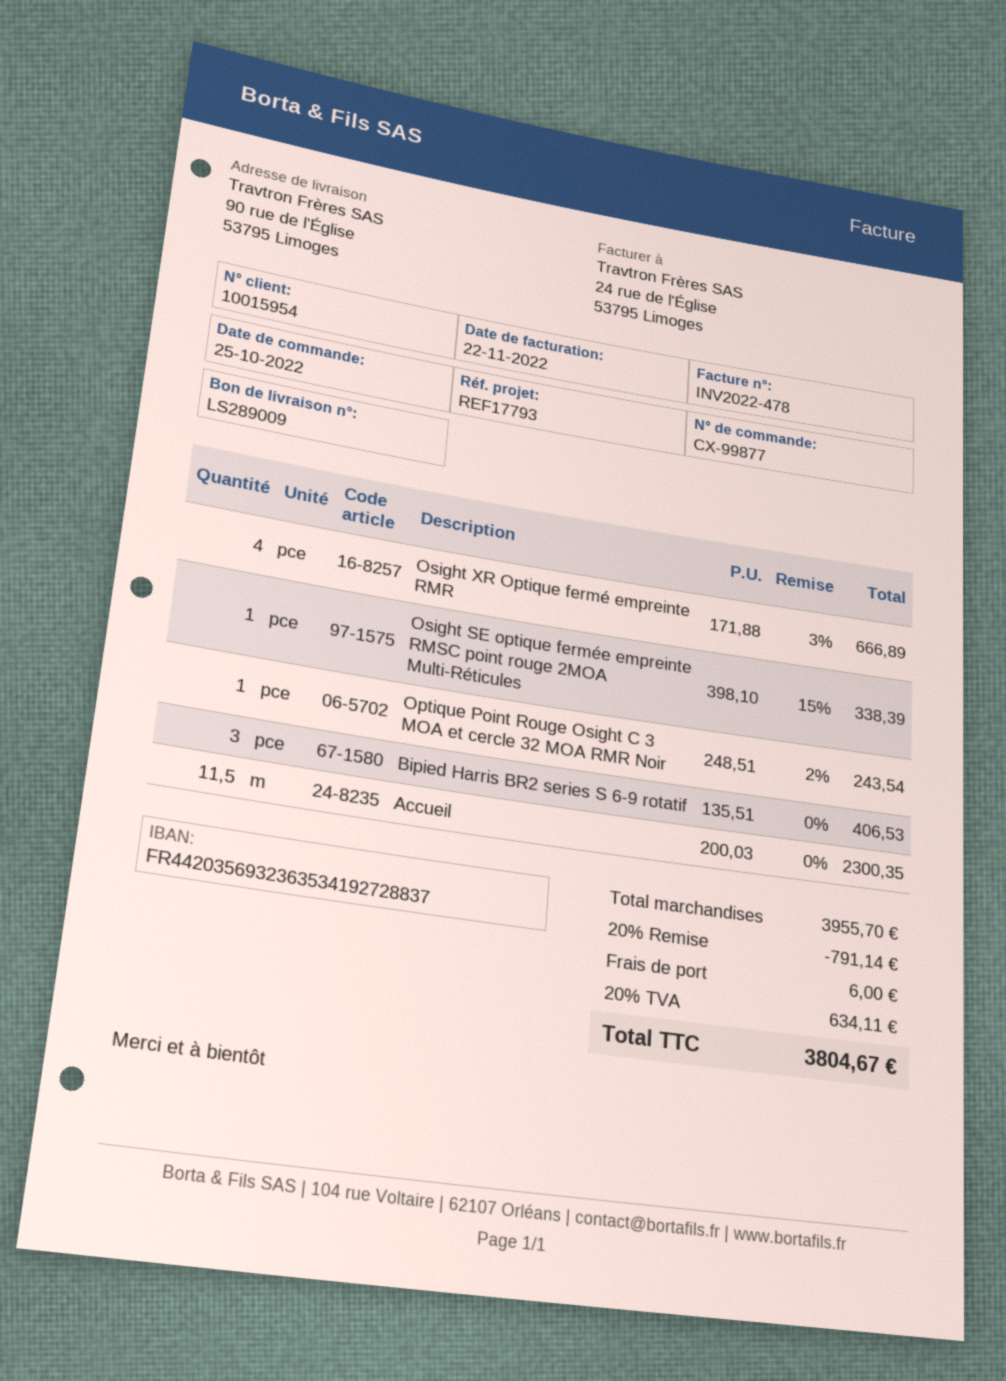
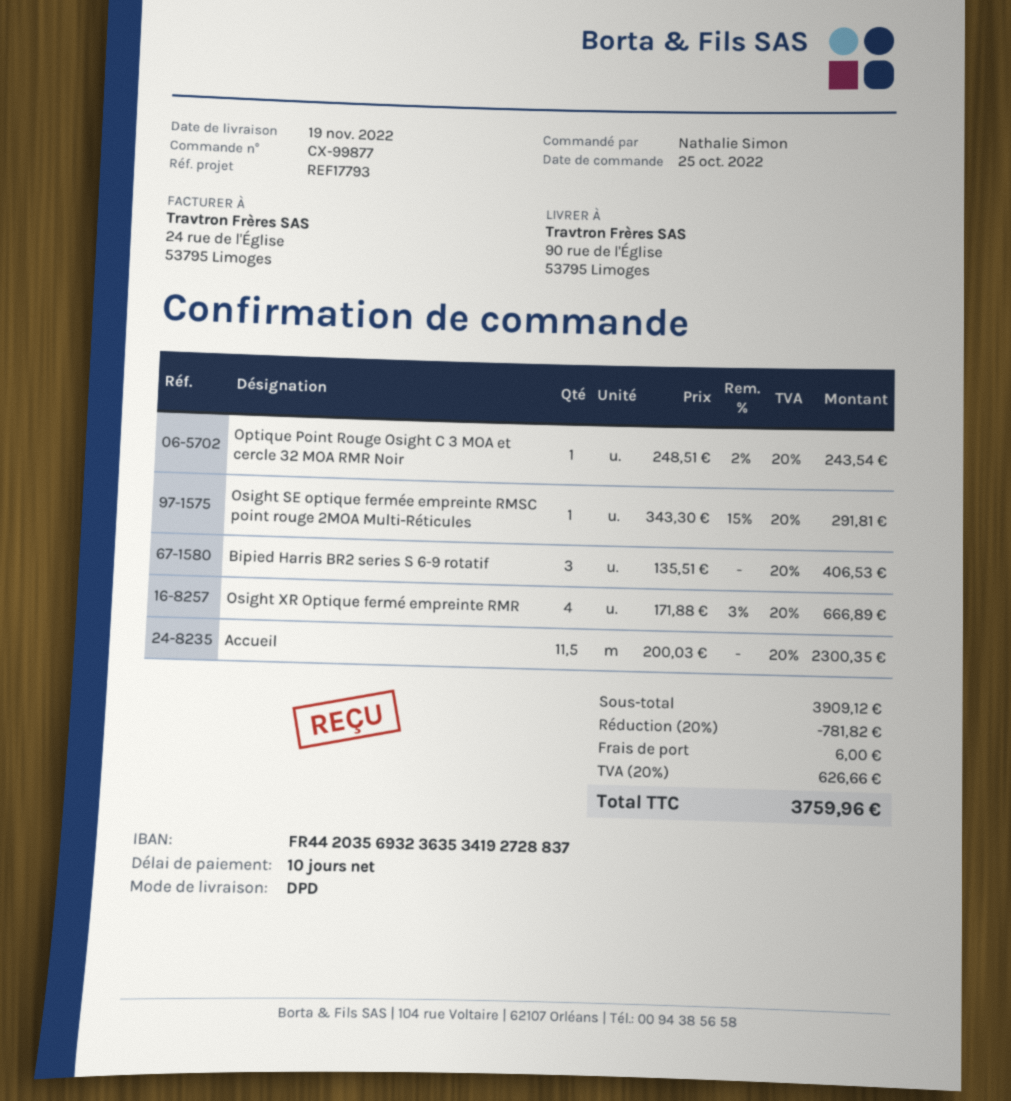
Osight SE optique fermée empreinte RMSC point rouge 2MOA Multi-Réticules: 1 x 398.10 - 15% = 338.39 -> 1 x 343.30 - 15% = 291.81
subtotal: 3955.70 -> 3909.12
discount: 20% = 791.14 -> 20% = 781.82
tax: 20% = 634.11 -> 20% = 626.66
total: 3804.67 -> 3759.96

